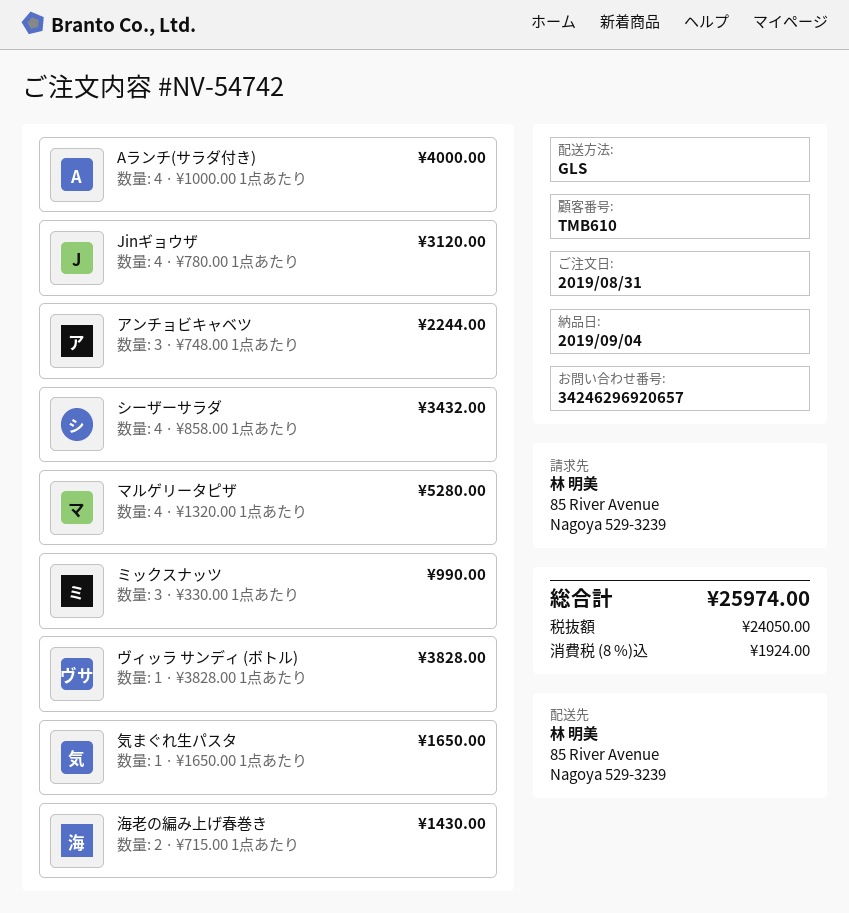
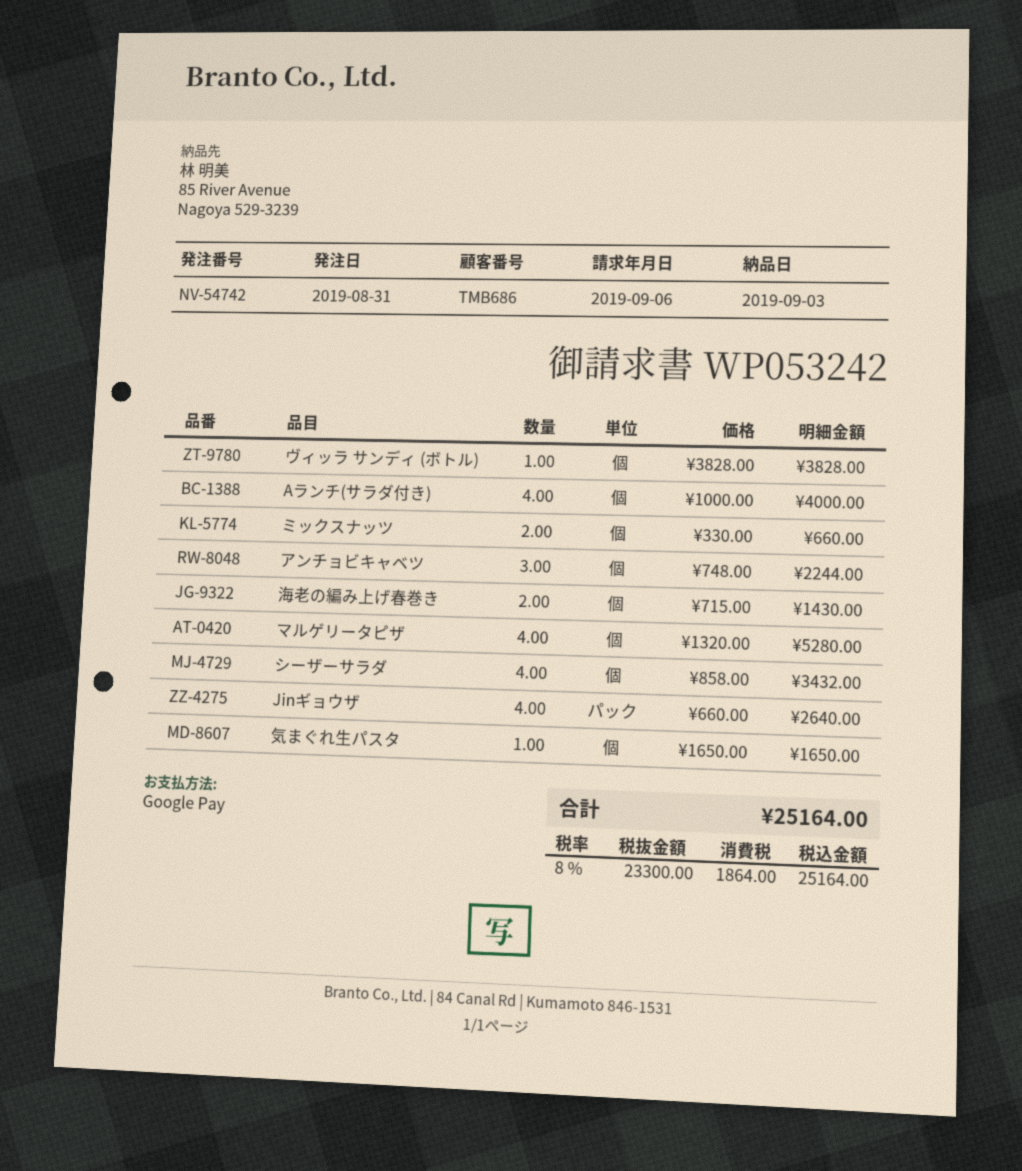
delivery date: 2019-09-04 -> 2019-09-03
customer number: TMB610 -> TMB686
Jinギョウザ: 4 x 780.00 = 3120.00 -> 4 x 660.00 = 2640.00
ミックスナッツ: 3 x 330.00 = 990.00 -> 2 x 330.00 = 660.00
net: 24050.00 -> 23300.00
tax: 8% = 1924.00 -> 8% = 1864.00
total: 25974.00 -> 25164.00

